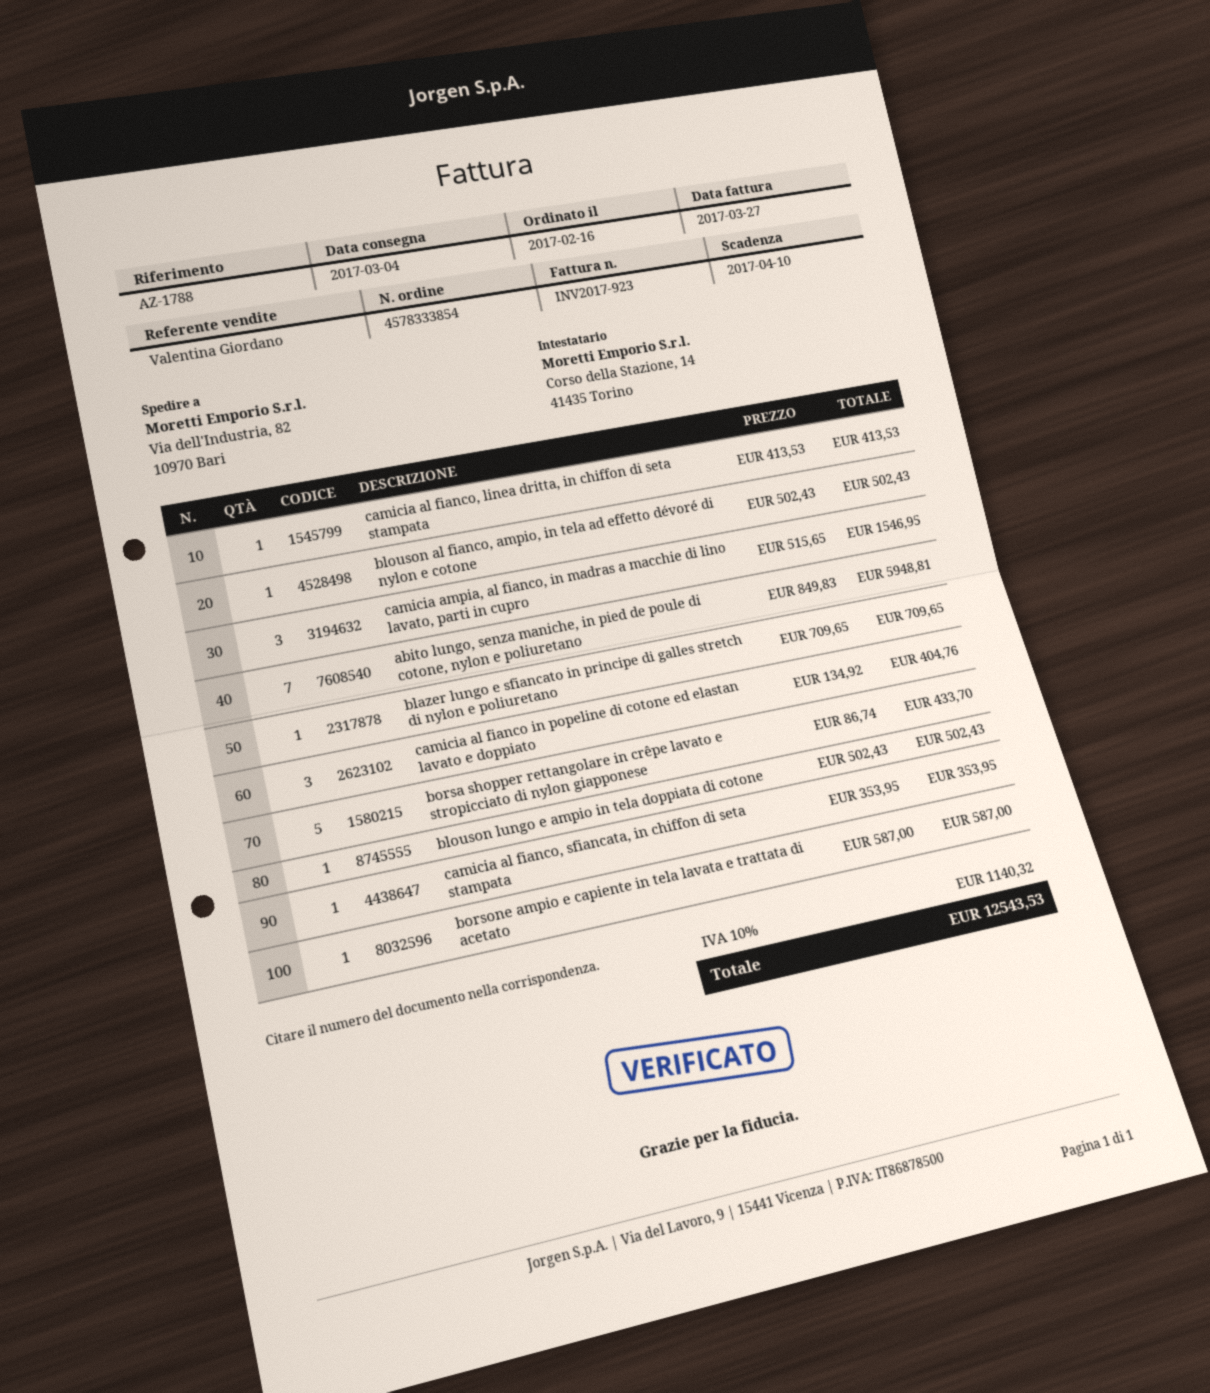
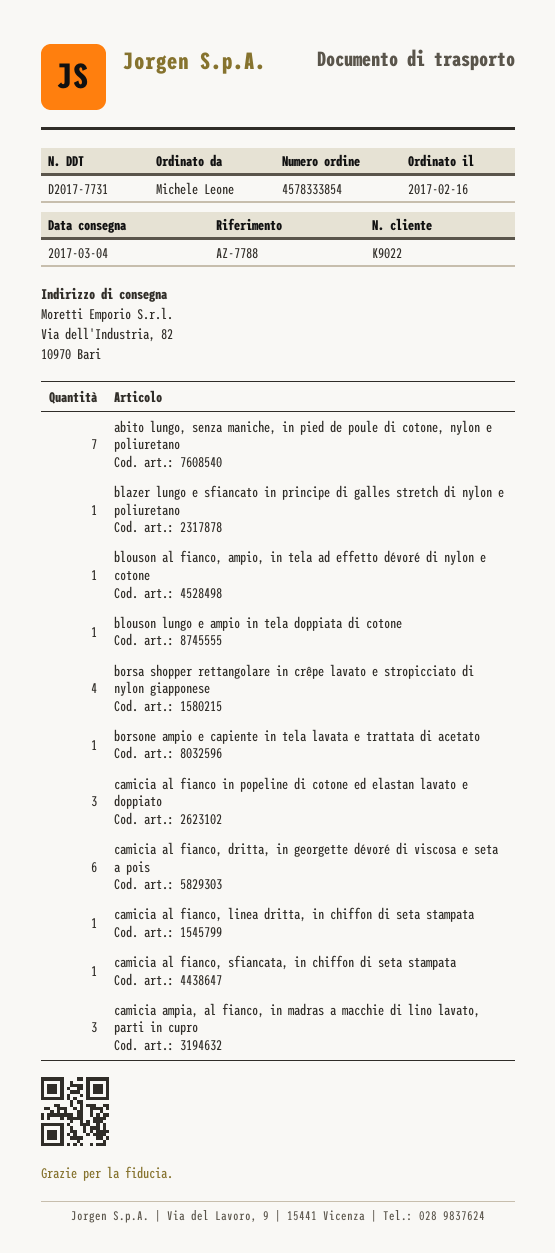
reference: AZ-1788 -> AZ-7788
borsa shopper rettangolare in crêpe lavato e stropicciato di nylon giapponese: 5 -> 4
camicia al fianco, dritta, in georgette dévoré di viscosa e seta a pois: none -> 6

